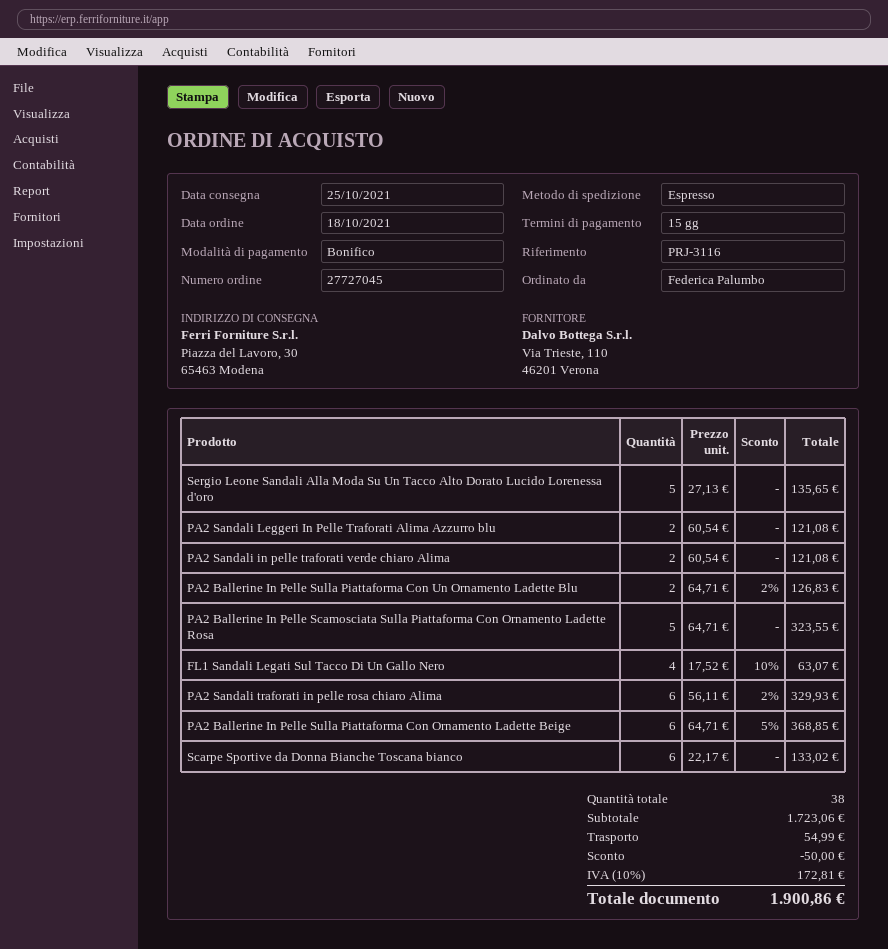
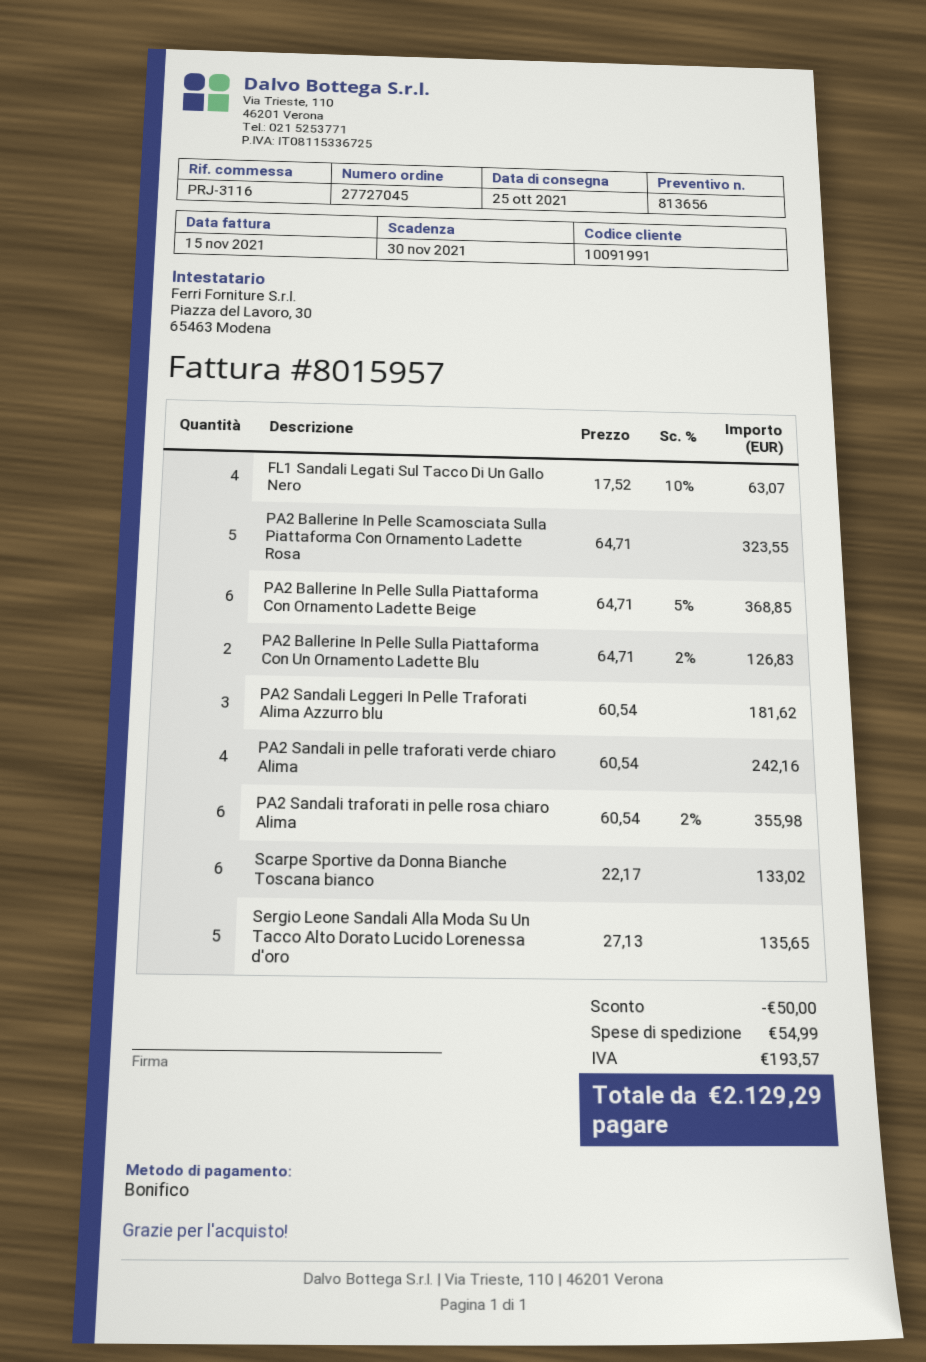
PA2 Sandali Leggeri In Pelle Traforati Alima Azzurro blu: 2 x 60.54 = 121.08 -> 3 x 60.54 = 181.62
PA2 Sandali in pelle traforati verde chiaro Alima: 2 x 60.54 = 121.08 -> 4 x 60.54 = 242.16
PA2 Sandali traforati in pelle rosa chiaro Alima: 6 x 56.11 - 2% = 329.93 -> 6 x 60.54 - 2% = 355.98
tax: 172.81 -> 193.57
total: 1900.86 -> 2129.29

